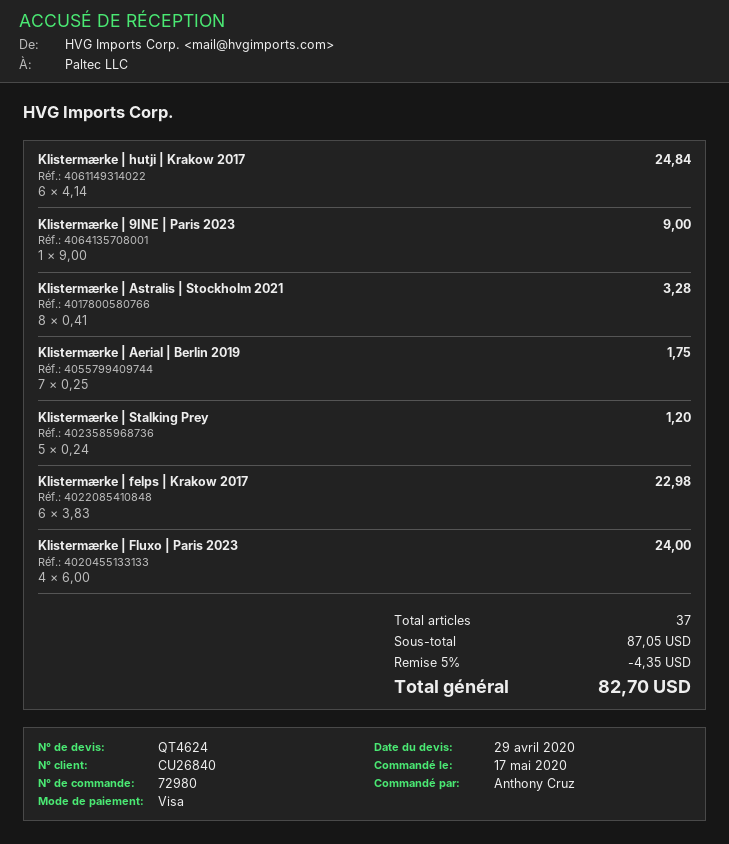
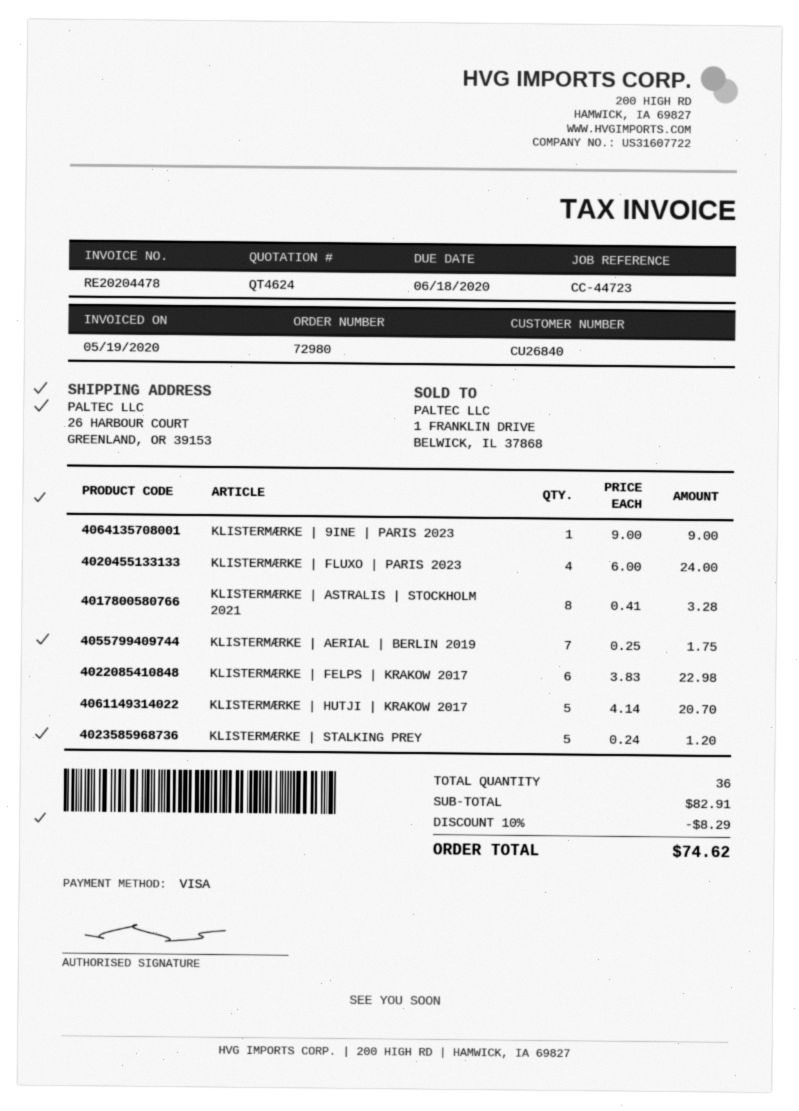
Klistermærke | hutji | Krakow 2017: 6 x 4.14 = 24.84 -> 5 x 4.14 = 20.70
total quantity: 37 -> 36
subtotal: 87.05 -> 82.91
discount: 5% = 4.35 -> 10% = 8.29
total: 82.70 -> 74.62

